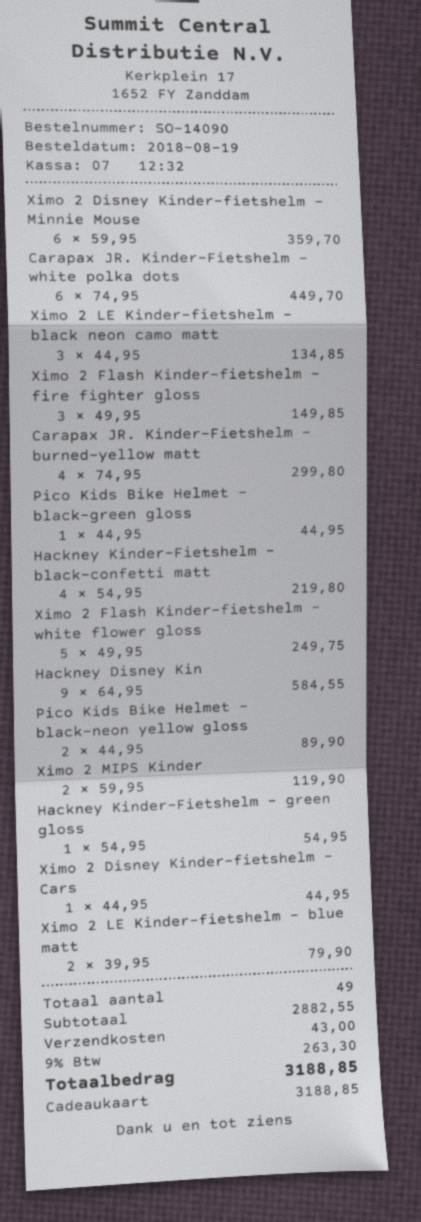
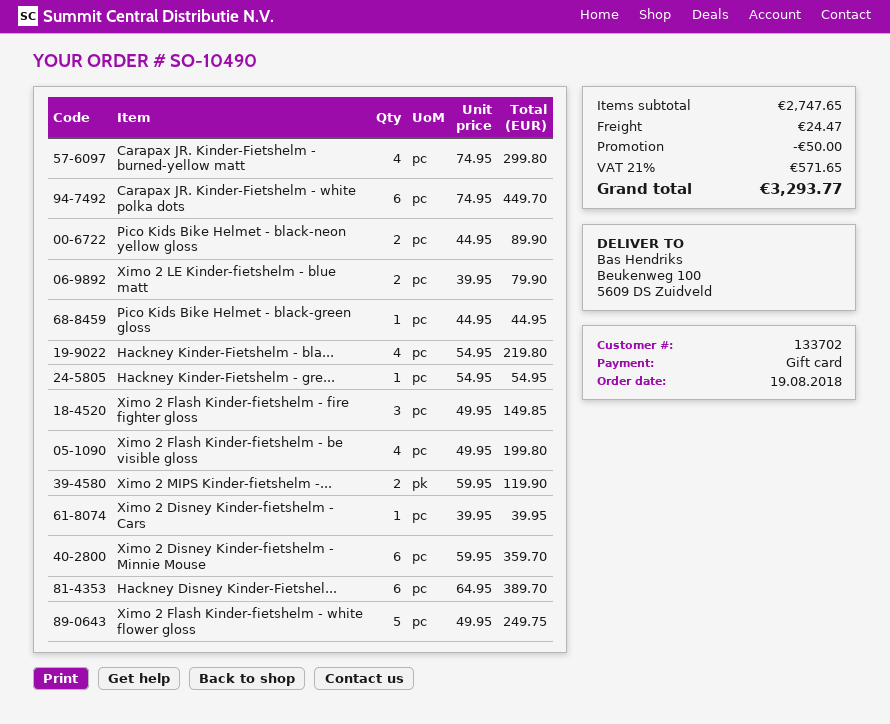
order number: SO-14090 -> SO-10490
Ximo 2 LE Kinder-fietshelm - black neon camo matt: 3 x 44.95 = 134.85 -> none
Hackney Disney Kin: 9 x 64.95 = 584.55 -> 6 x 64.95 = 389.70
Ximo 2 Disney Kinder-fietshelm - Cars: 1 x 44.95 = 44.95 -> 1 x 39.95 = 39.95
Ximo 2 Flash Kinder-fietshelm - be visible gloss: none -> 4 x 49.95 = 199.80
subtotal: 2882.55 -> 2747.65
discount: none -> 50.00
shipping: 43.00 -> 24.47
tax: 9% = 263.30 -> 21% = 571.65
total: 3188.85 -> 3293.77

